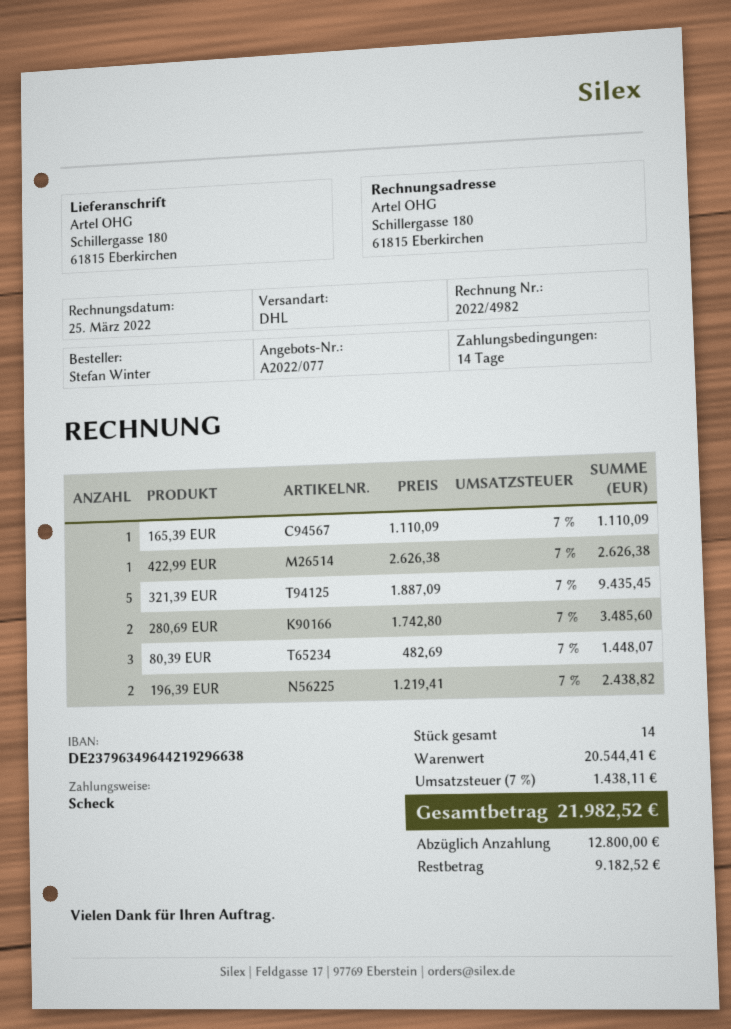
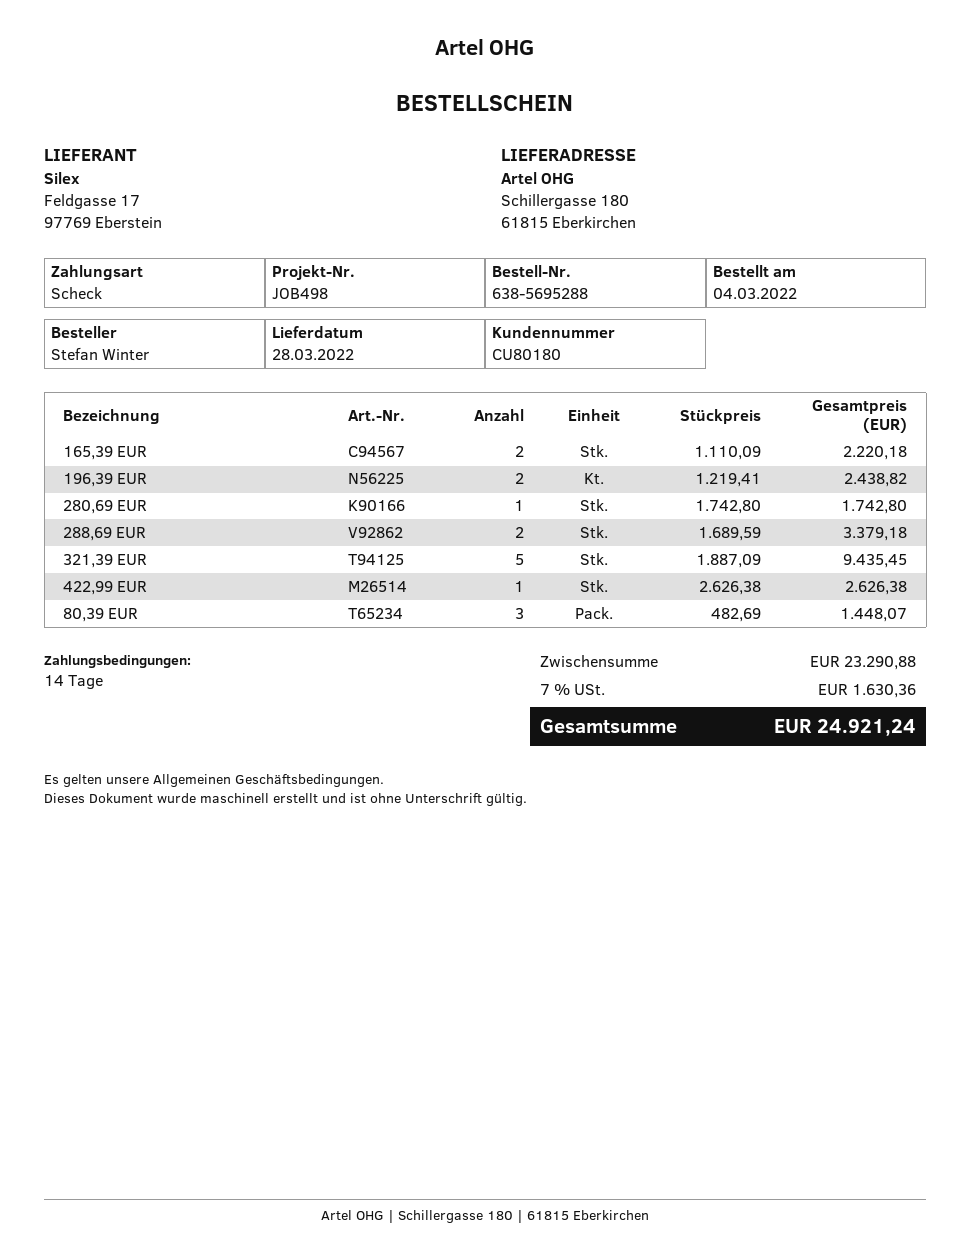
165,39 EUR: 1 x 1110.09 = 1110.09 -> 2 x 1110.09 = 2220.18
280,69 EUR: 2 x 1742.80 = 3485.60 -> 1 x 1742.80 = 1742.80
288,69 EUR: none -> 2 x 1689.59 = 3379.18
subtotal: 20544.41 -> 23290.88
tax: 7% = 1438.11 -> 7% = 1630.36
total: 21982.52 -> 24921.24

